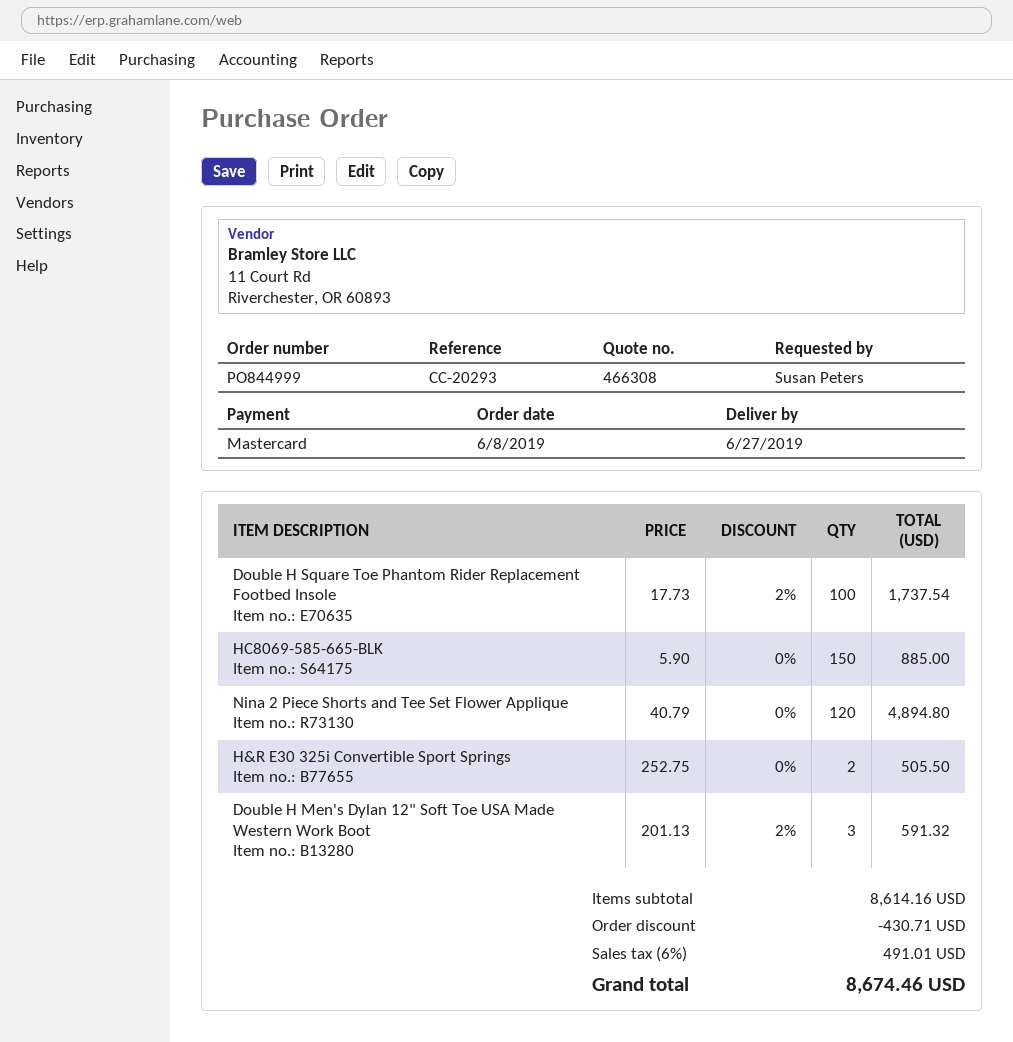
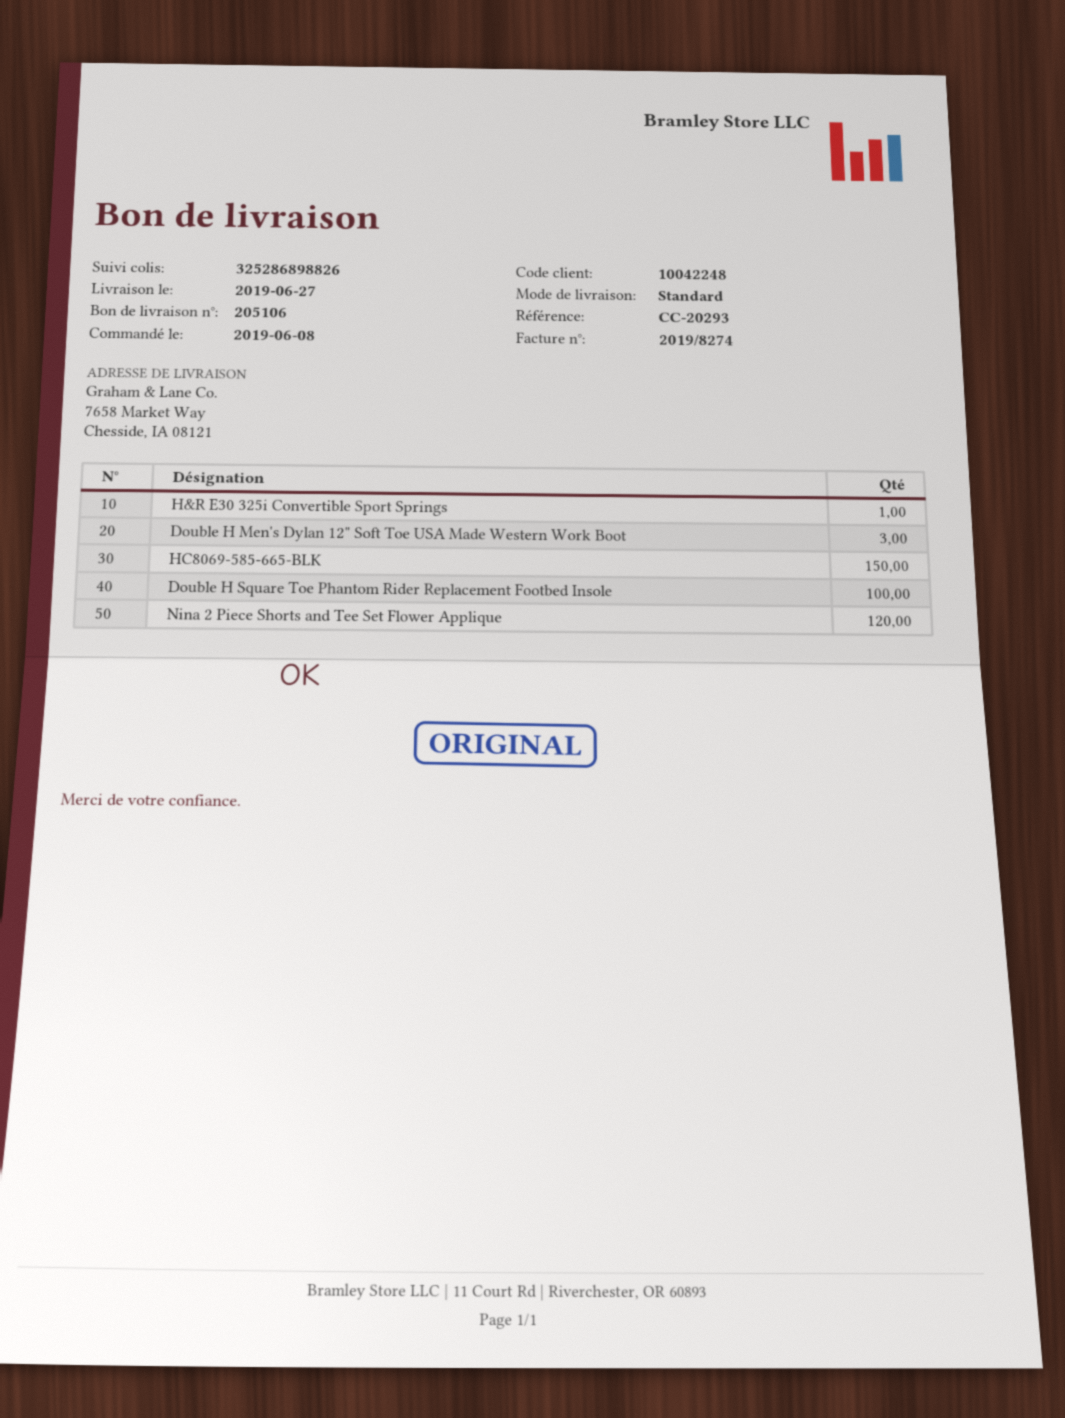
H&R E30 325i Convertible Sport Springs: 2 -> 1

